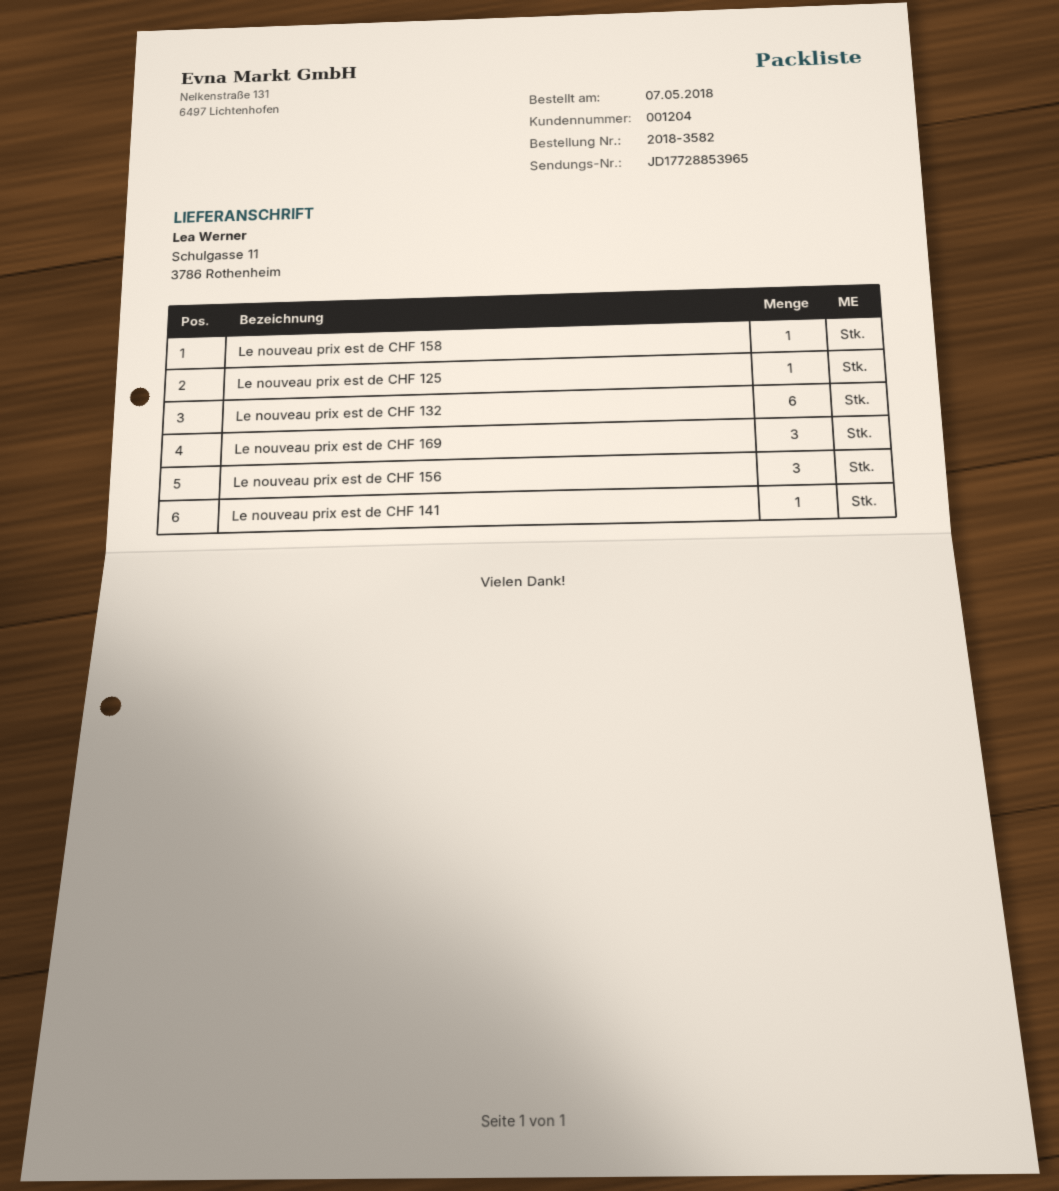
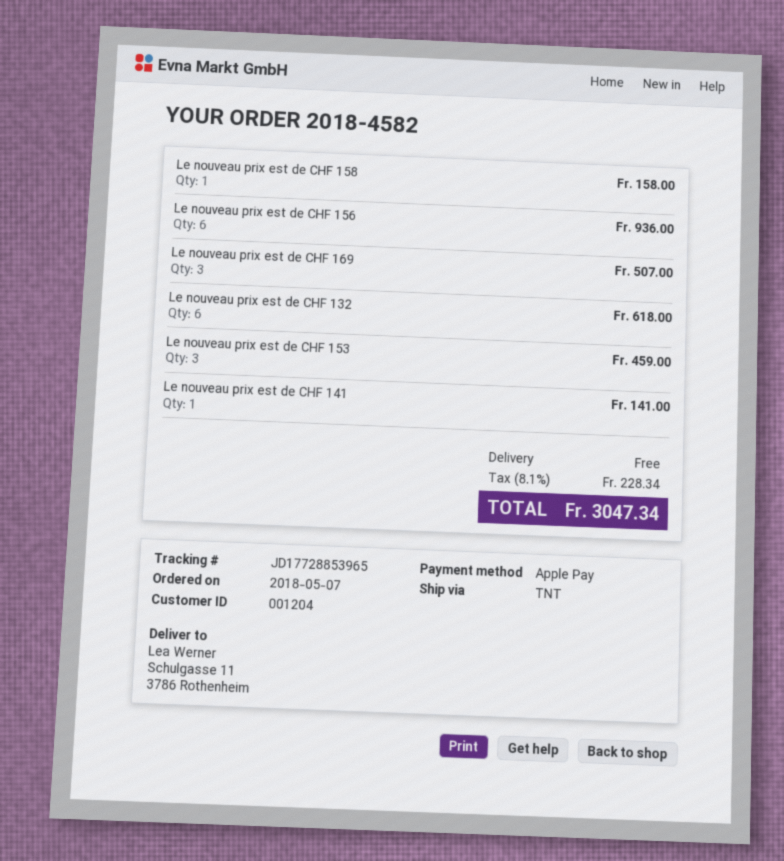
order number: 2018-3582 -> 2018-4582
Le nouveau prix est de CHF 125: 1 -> none
Le nouveau prix est de CHF 156: 3 -> 6
Le nouveau prix est de CHF 153: none -> 3

